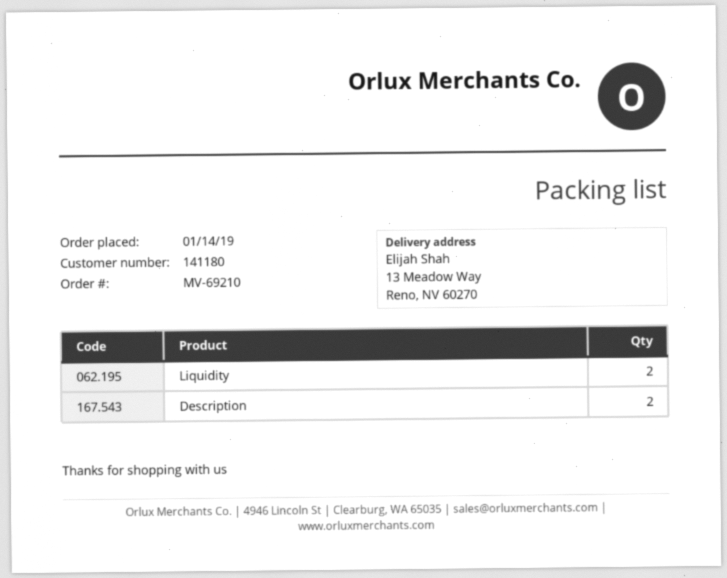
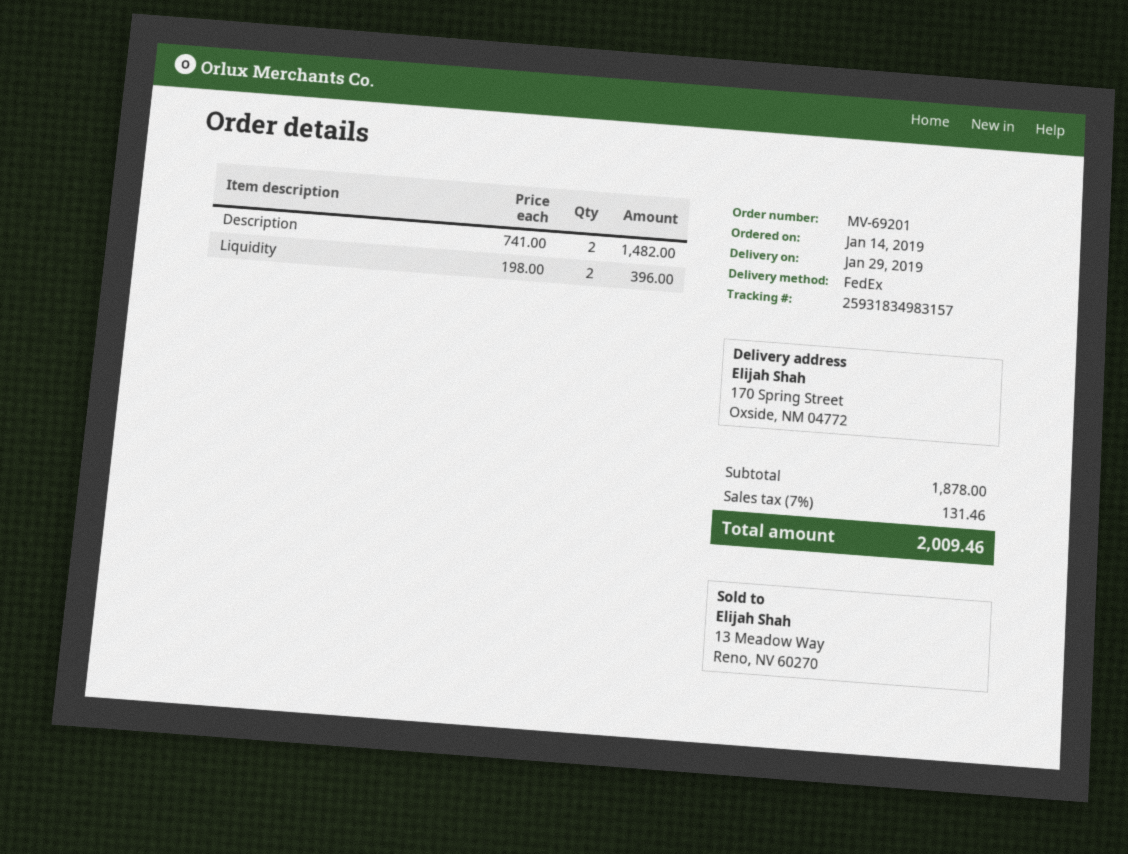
order number: MV-69210 -> MV-69201
ship to: 13 Meadow Way, Reno, NV 60270 -> 170 Spring Street, Oxside, NM 04772

